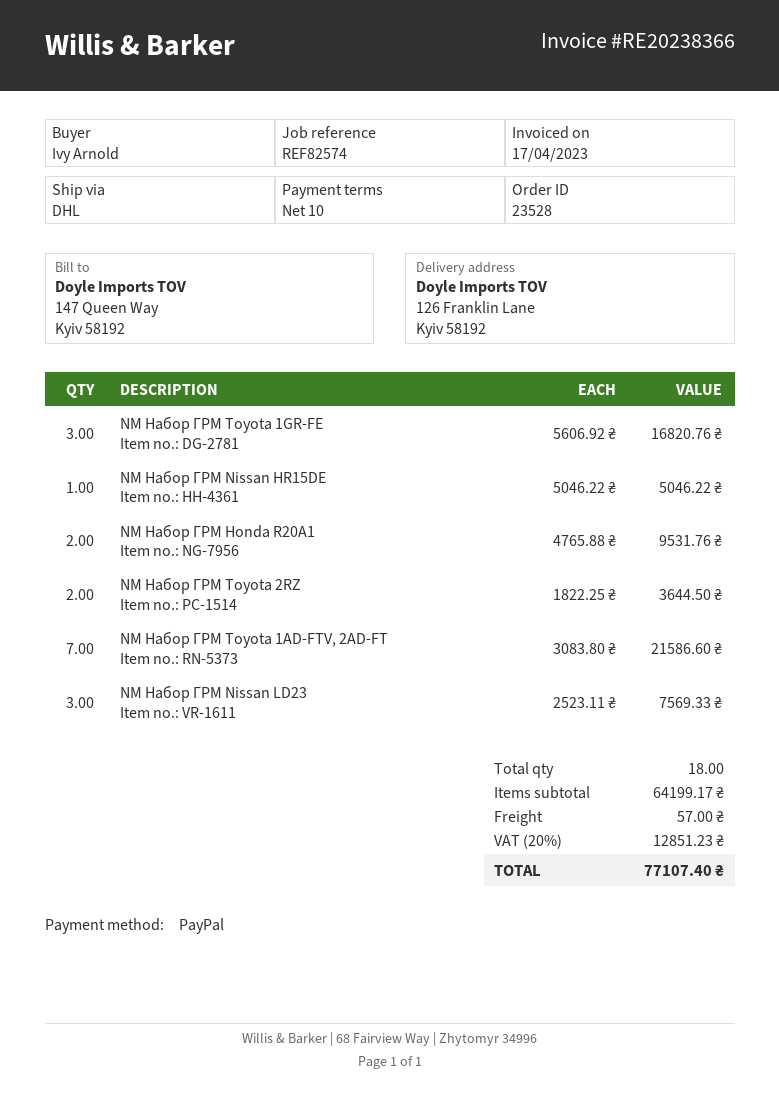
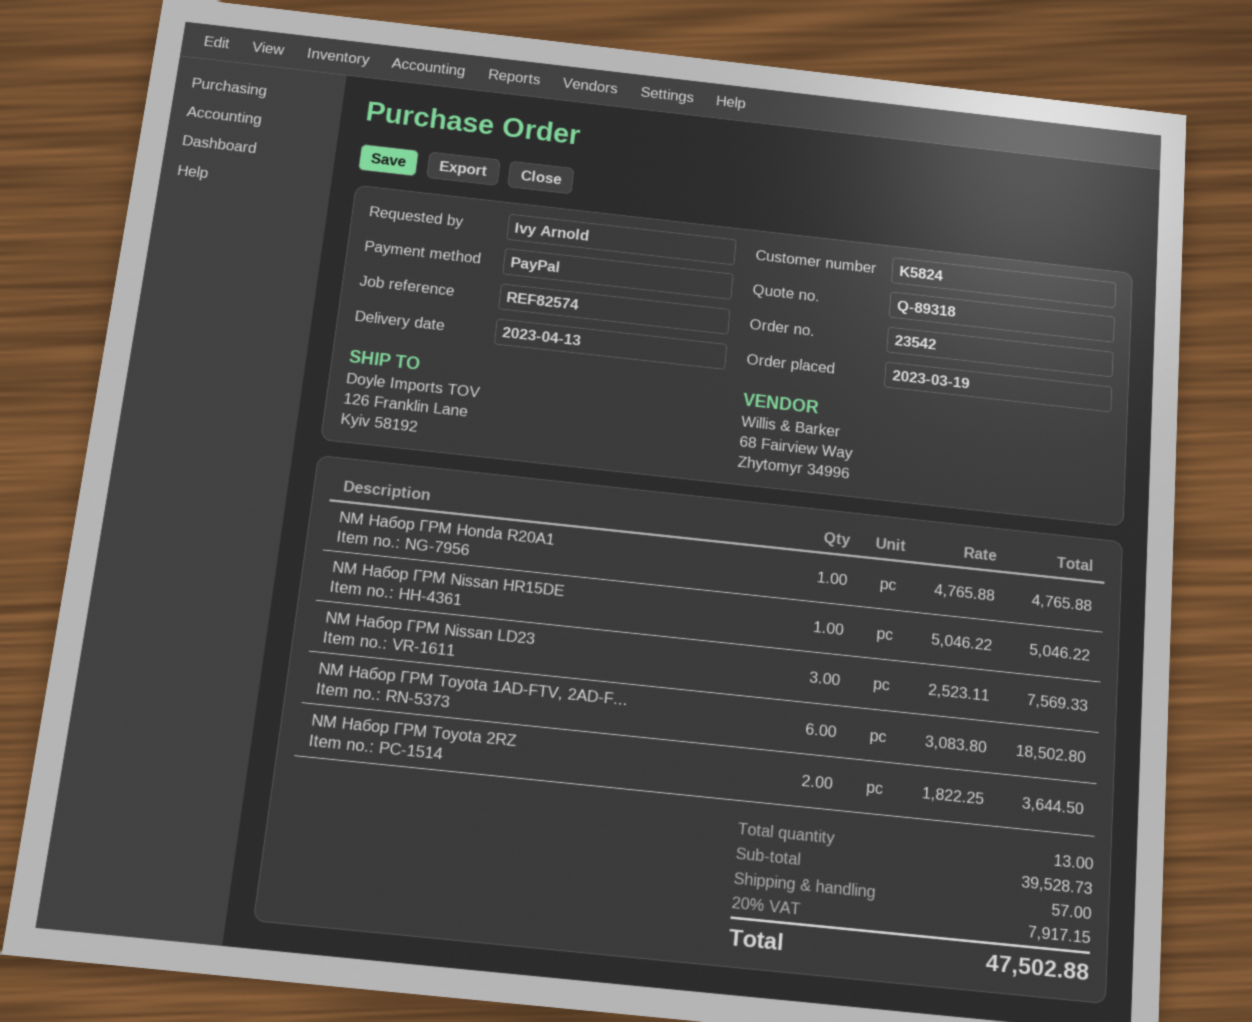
order number: 23528 -> 23542
NM Набор ГРМ Toyota 1GR-FE: 3 x 5606.92 = 16820.76 -> none
NM Набор ГРМ Honda R20A1: 2 x 4765.88 = 9531.76 -> 1 x 4765.88 = 4765.88
NM Набор ГРМ Toyota 1AD-FTV, 2AD-FT: 7 x 3083.80 = 21586.60 -> 6 x 3083.80 = 18502.80
total quantity: 18 -> 13
subtotal: 64199.17 -> 39528.73
tax: 20% = 12851.23 -> 20% = 7917.15
total: 77107.40 -> 47502.88

